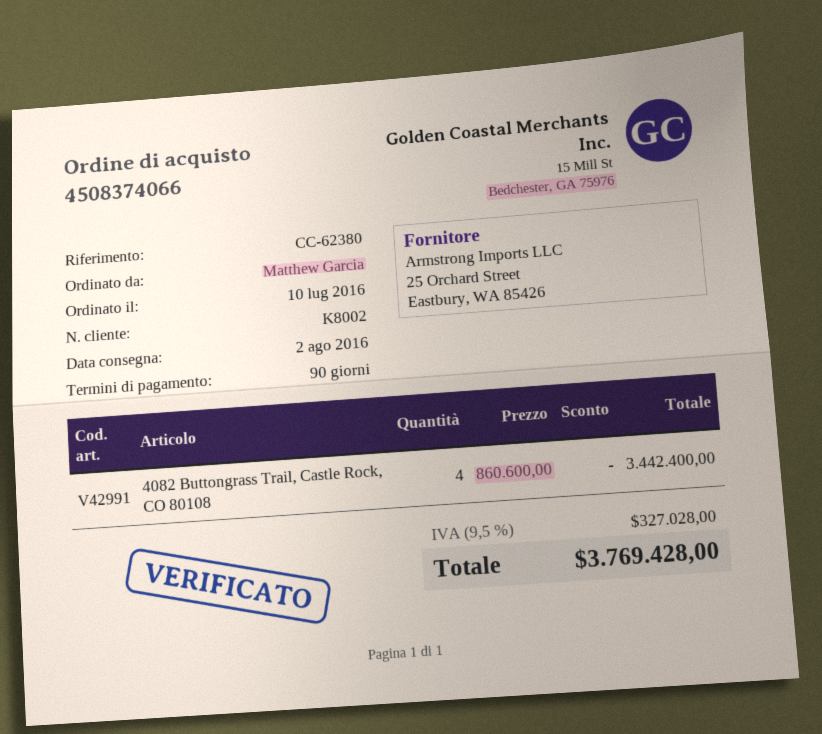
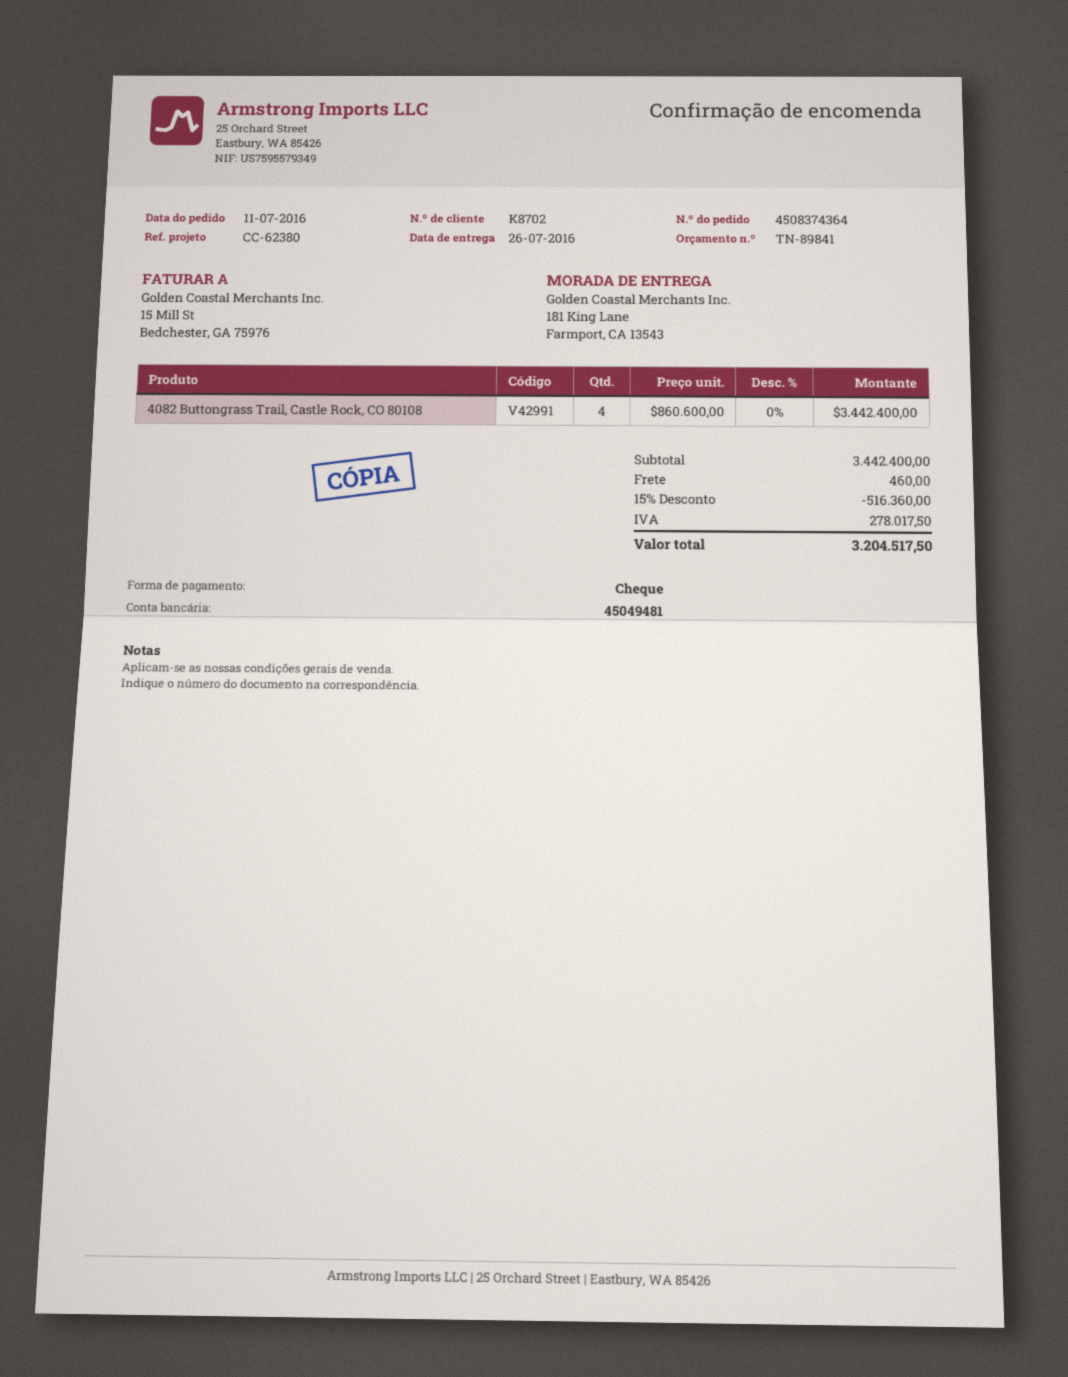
order number: 4508374066 -> 4508374364
order date: 2016-07-10 -> 2016-07-11
delivery date: 2016-08-02 -> 2016-07-26
customer number: K8002 -> K8702
discount: none -> 15% = 516360.00
shipping: none -> 460.00
tax: 327028.00 -> 278017.50
total: 3769428.00 -> 3204517.50

